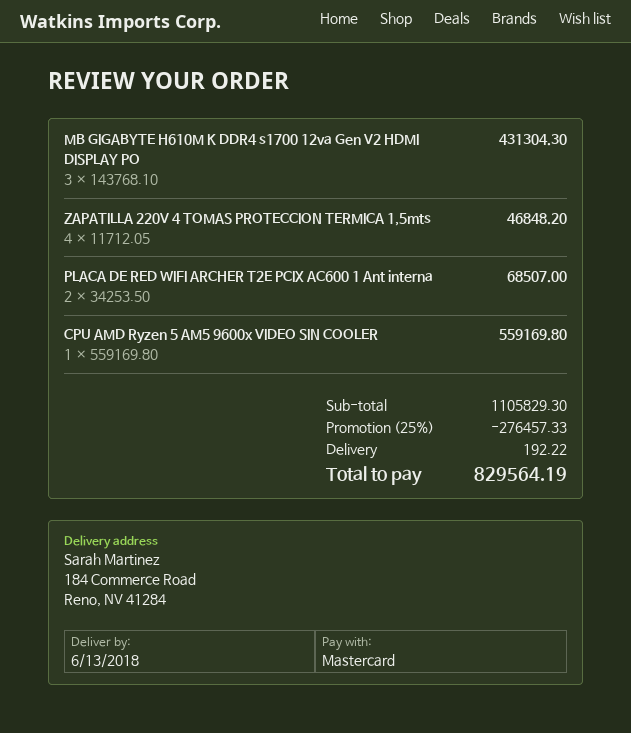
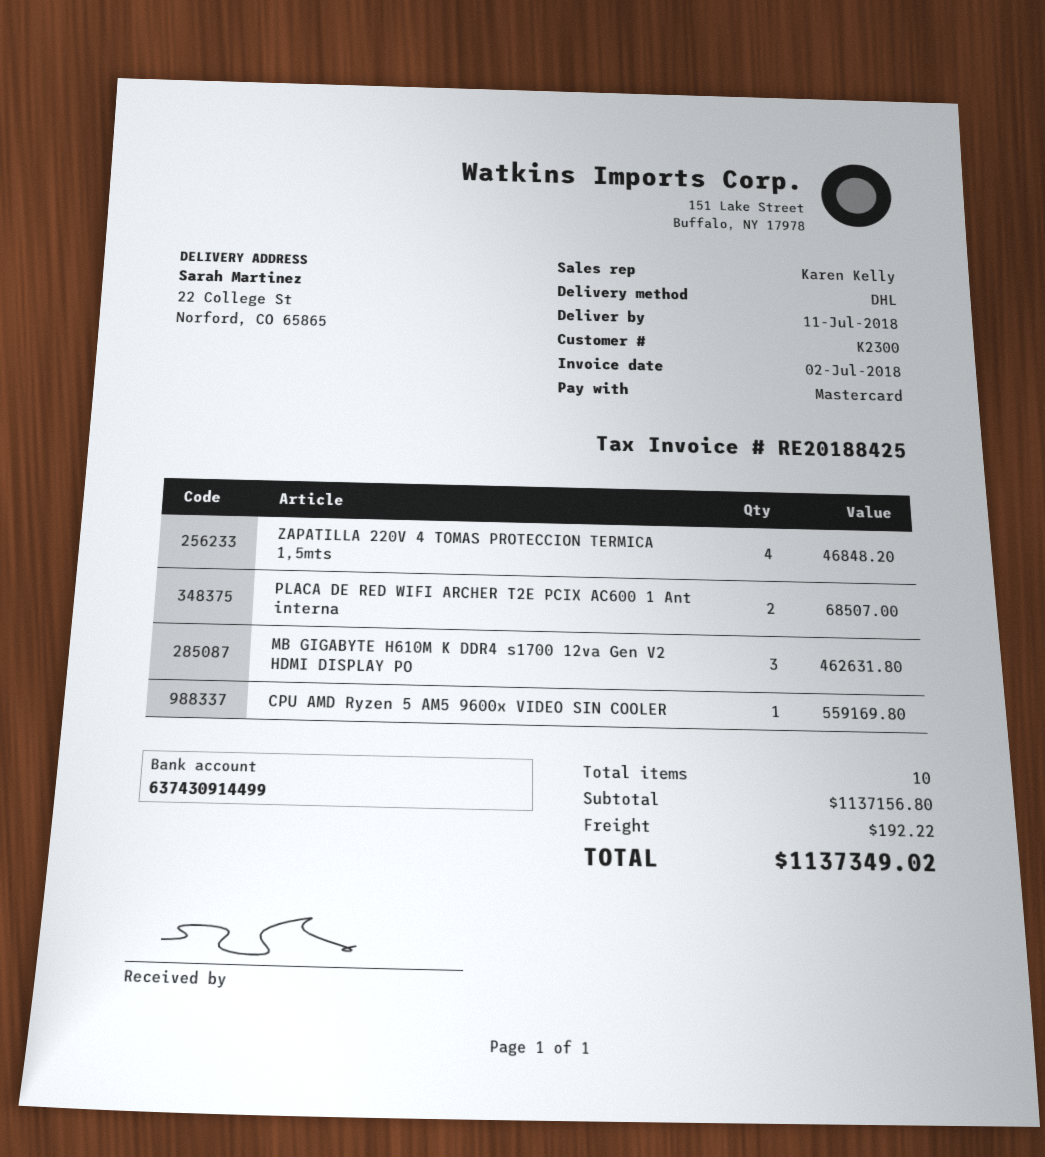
delivery date: 2018-06-13 -> 2018-07-11
ship to: 184 Commerce Road, Reno, NV 41284 -> 22 College St, Norford, CO 65865
MB GIGABYTE H610M K DDR4 s1700 12va Gen V2 HDMI DISPLAY PO: 3 for 431304.30 -> 3 for 462631.80
subtotal: 1105829.30 -> 1137156.80
discount: 25% = 276457.33 -> none
total: 829564.19 -> 1137349.02

